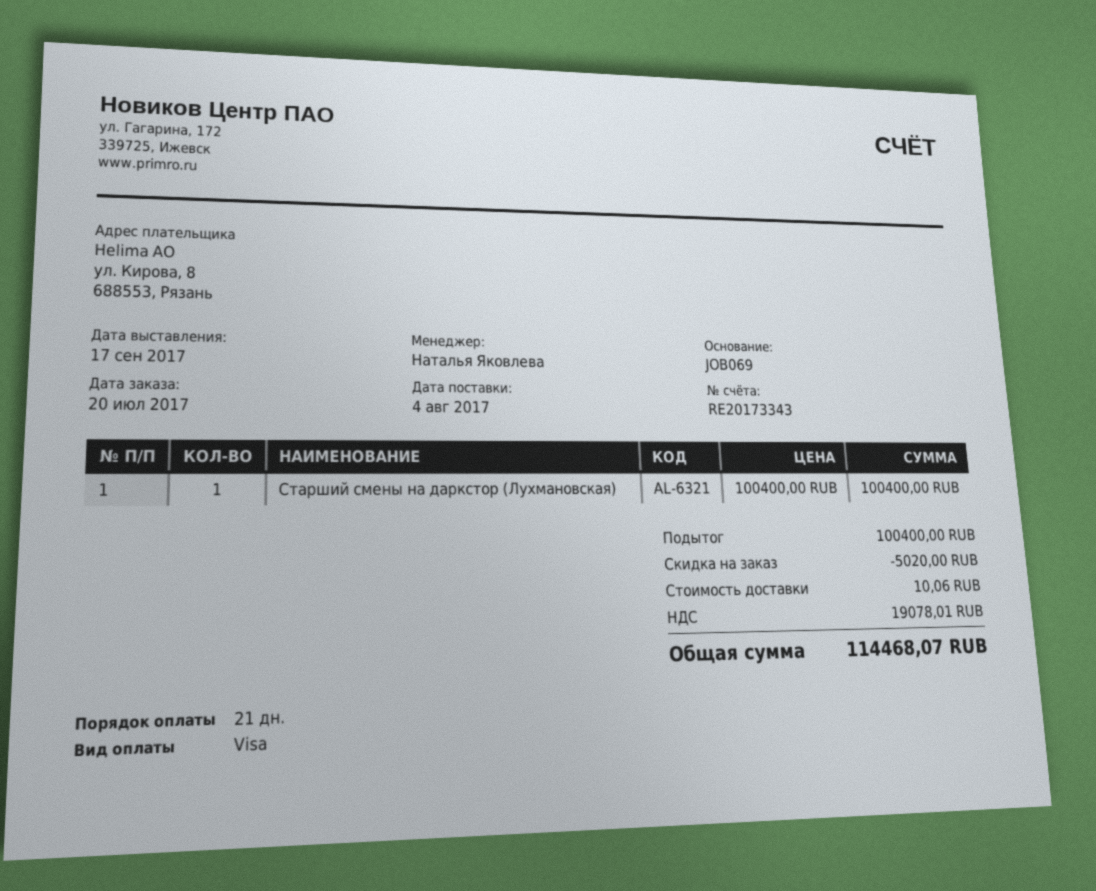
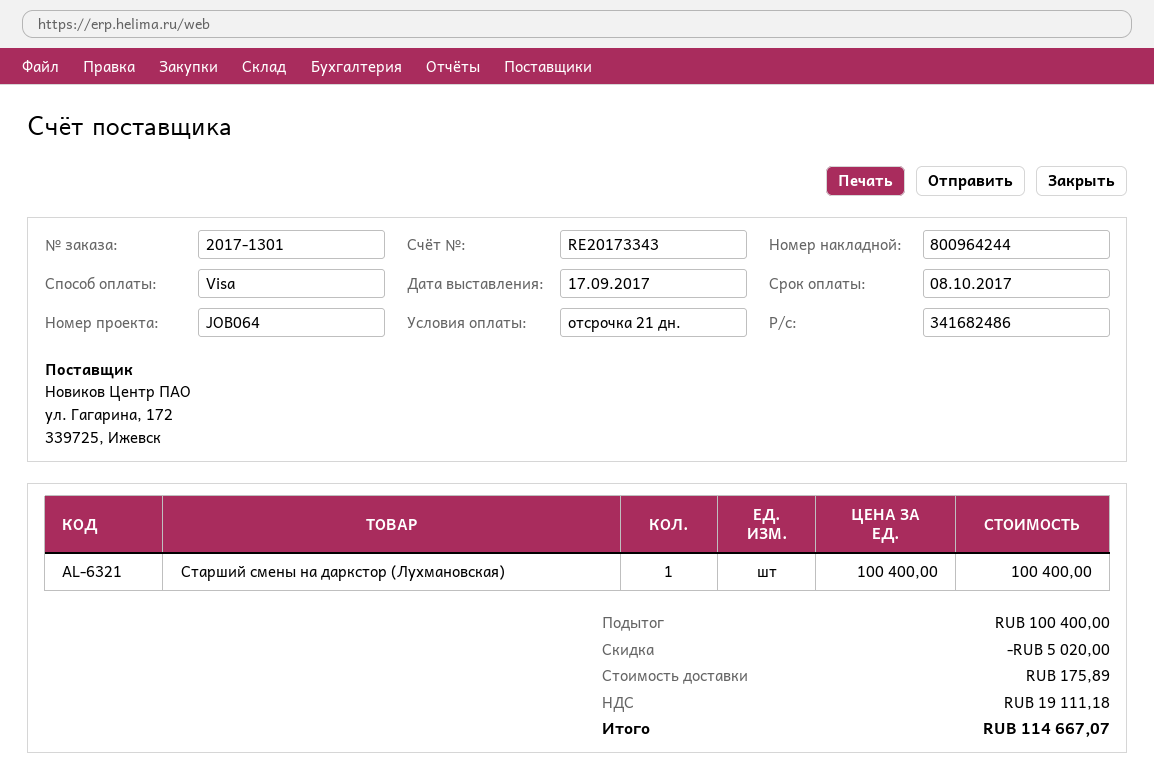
reference: JOB069 -> JOB064
shipping: 10.06 -> 175.89
tax: 19078.01 -> 19111.18
total: 114468.07 -> 114667.07

